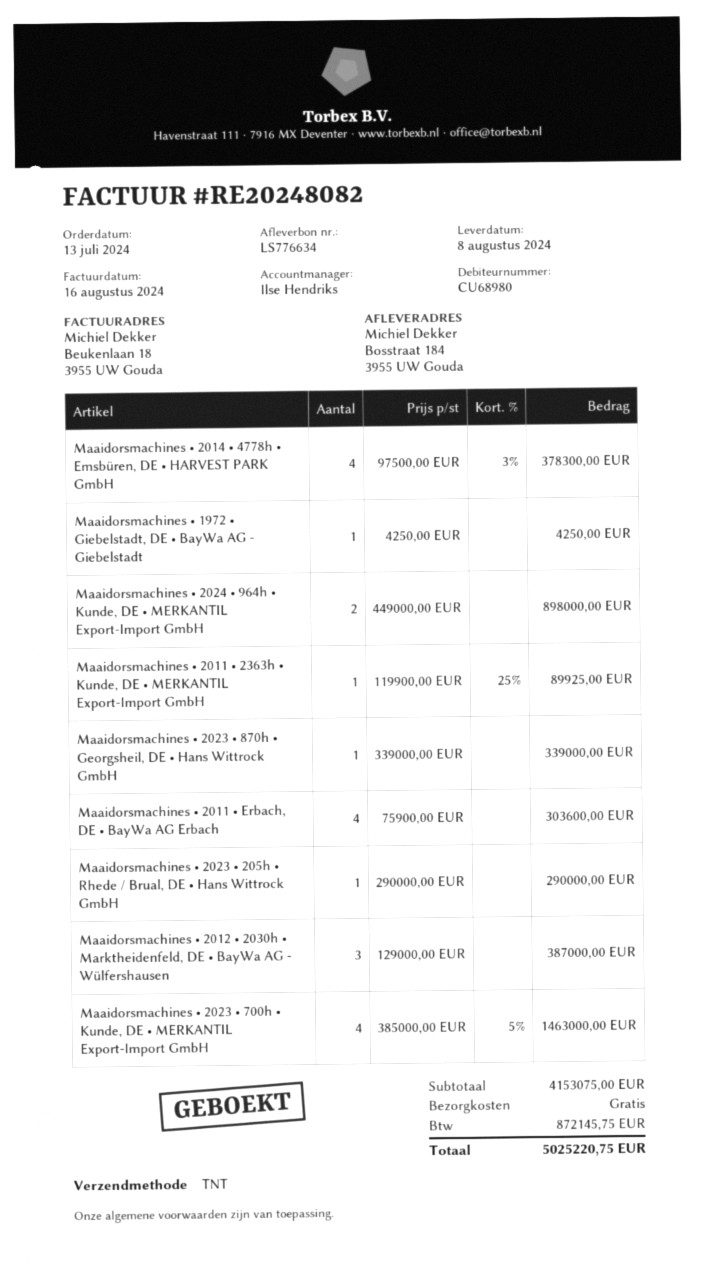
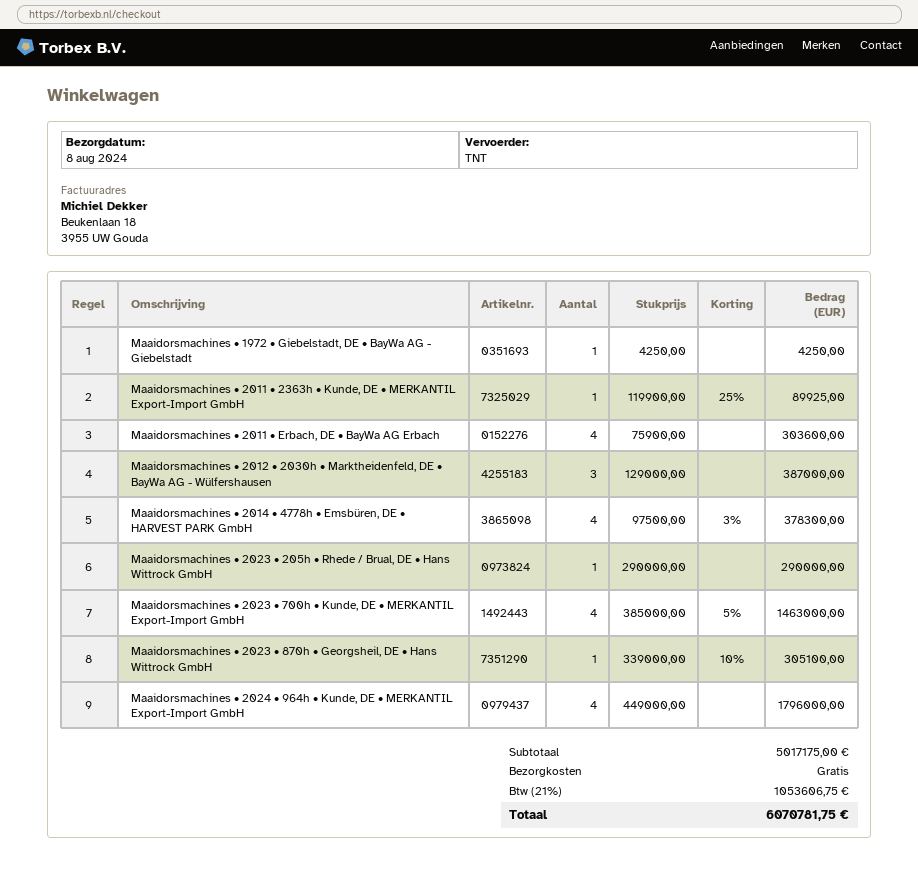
Maaidorsmachines • 2024 • 964h • Kunde, DE • MERKANTIL Export-Import GmbH: 2 x 449000.00 = 898000.00 -> 4 x 449000.00 = 1796000.00
Maaidorsmachines • 2023 • 870h • Georgsheil, DE • Hans Wittrock GmbH: 1 x 339000.00 = 339000.00 -> 1 x 339000.00 - 10% = 305100.00
subtotal: 4153075.00 -> 5017175.00
tax: 872145.75 -> 1053606.75
total: 5025220.75 -> 6070781.75

